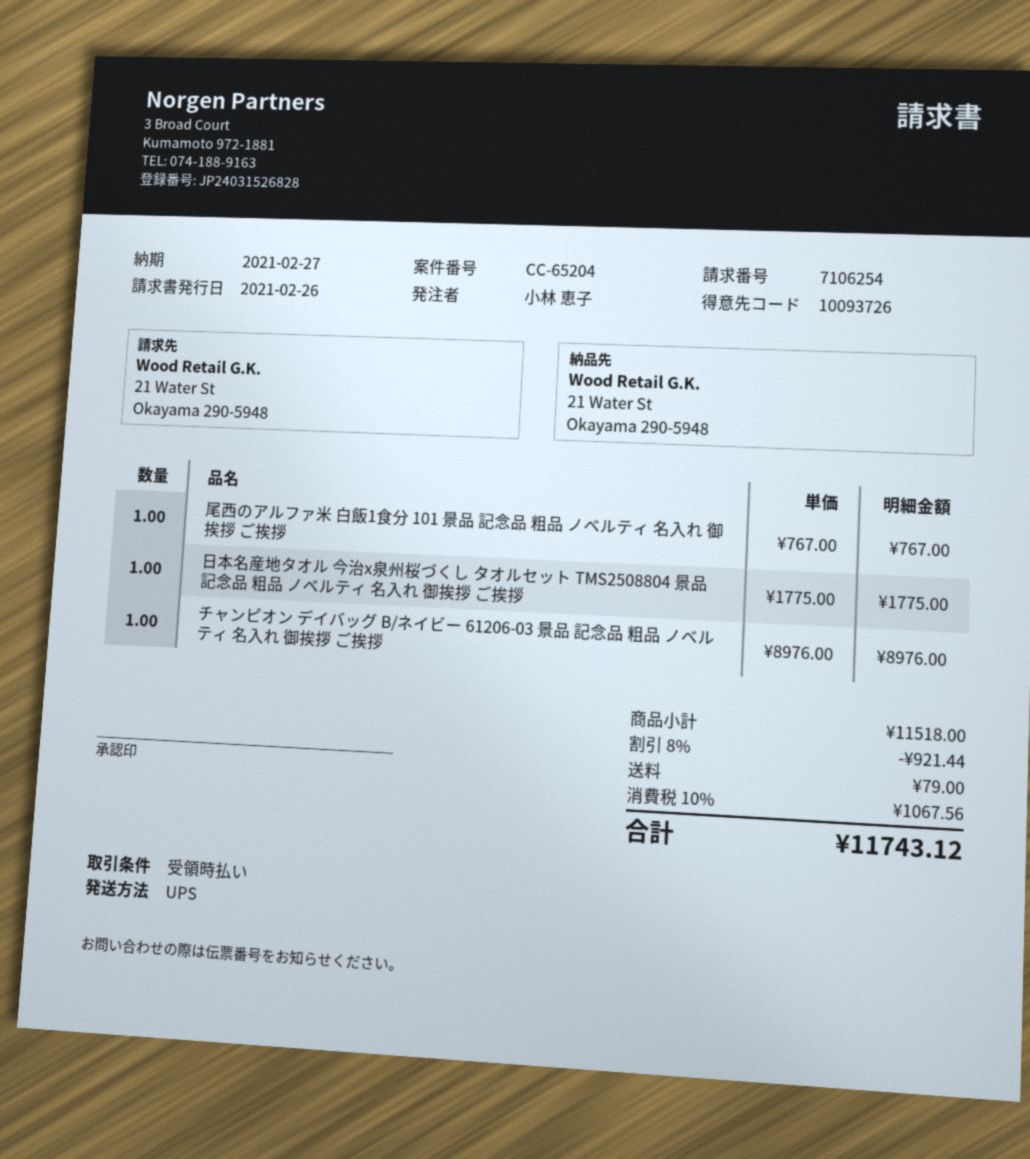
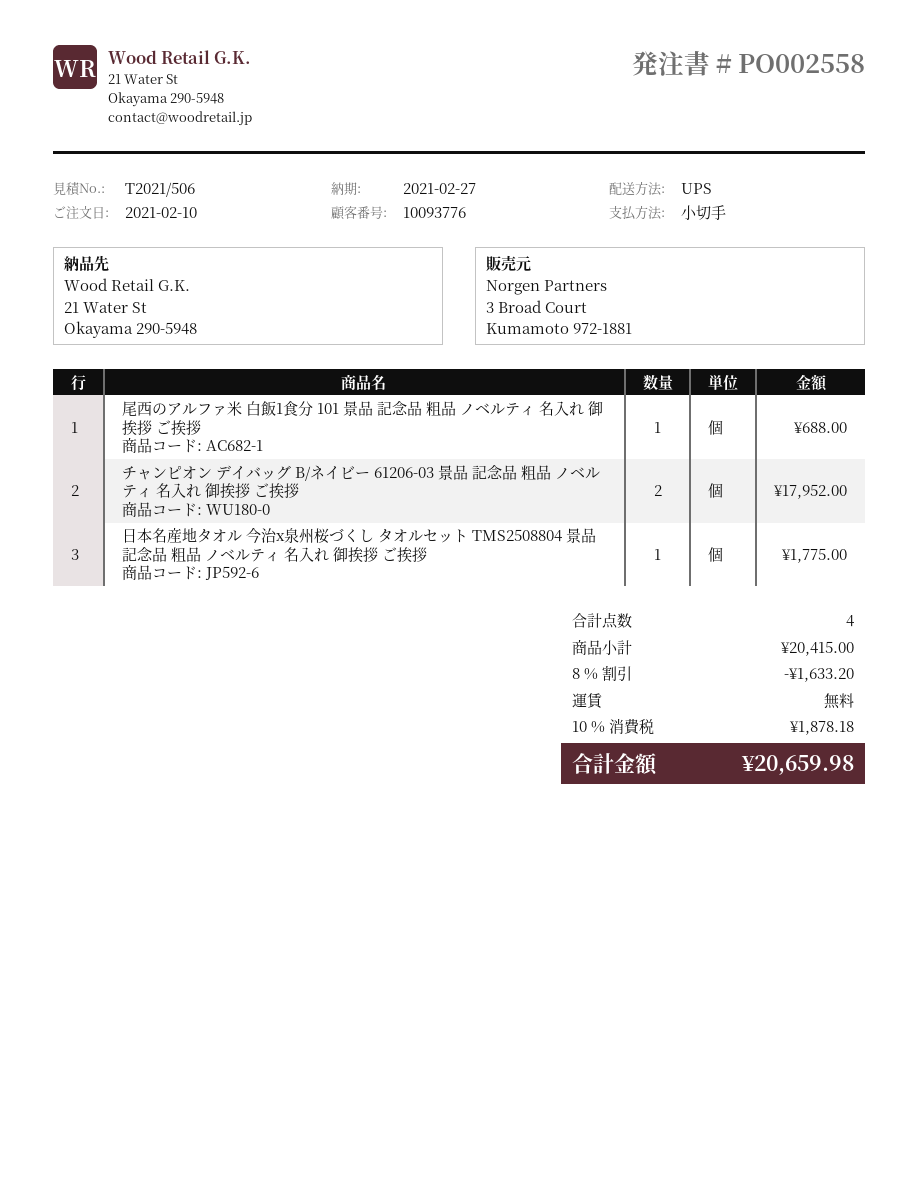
customer number: 10093726 -> 10093776
尾西のアルファ米 白飯1食分 101 景品 記念品 粗品 ノベルティ 名入れ 御挨拶 ご挨拶: 1 for 767.00 -> 1 for 688.00
チャンピオン デイバッグ B/ネイビー 61206-03 景品 記念品 粗品 ノベルティ 名入れ 御挨拶 ご挨拶: 1 for 8976.00 -> 2 for 17952.00
subtotal: 11518.00 -> 20415.00
discount: 8% = 921.44 -> 8% = 1633.20
shipping: 79.00 -> 0.00
tax: 10% = 1067.56 -> 10% = 1878.18
total: 11743.12 -> 20659.98

